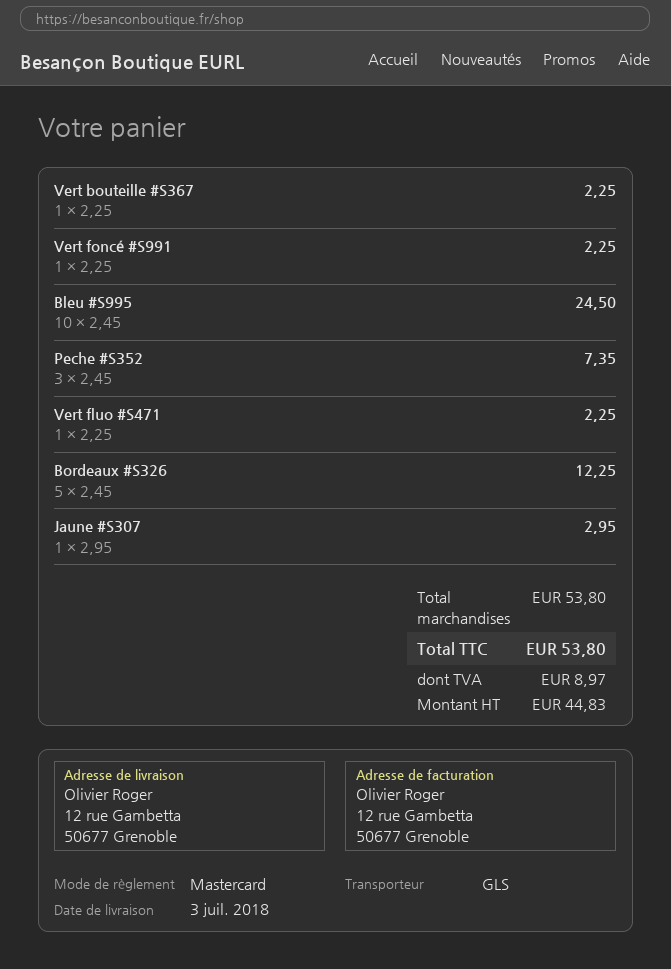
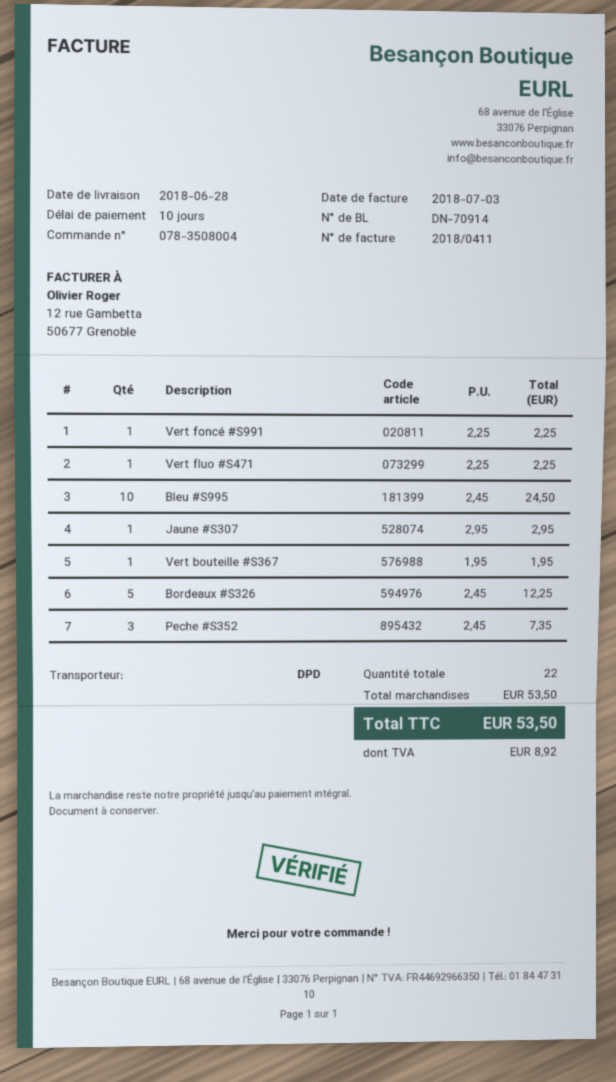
delivery date: 2018-07-03 -> 2018-06-28
shipping method: GLS -> DPD
Vert bouteille #S367: 1 x 2.25 = 2.25 -> 1 x 1.95 = 1.95
subtotal: 53.80 -> 53.50
tax: 8.97 -> 8.92
total: 53.80 -> 53.50

